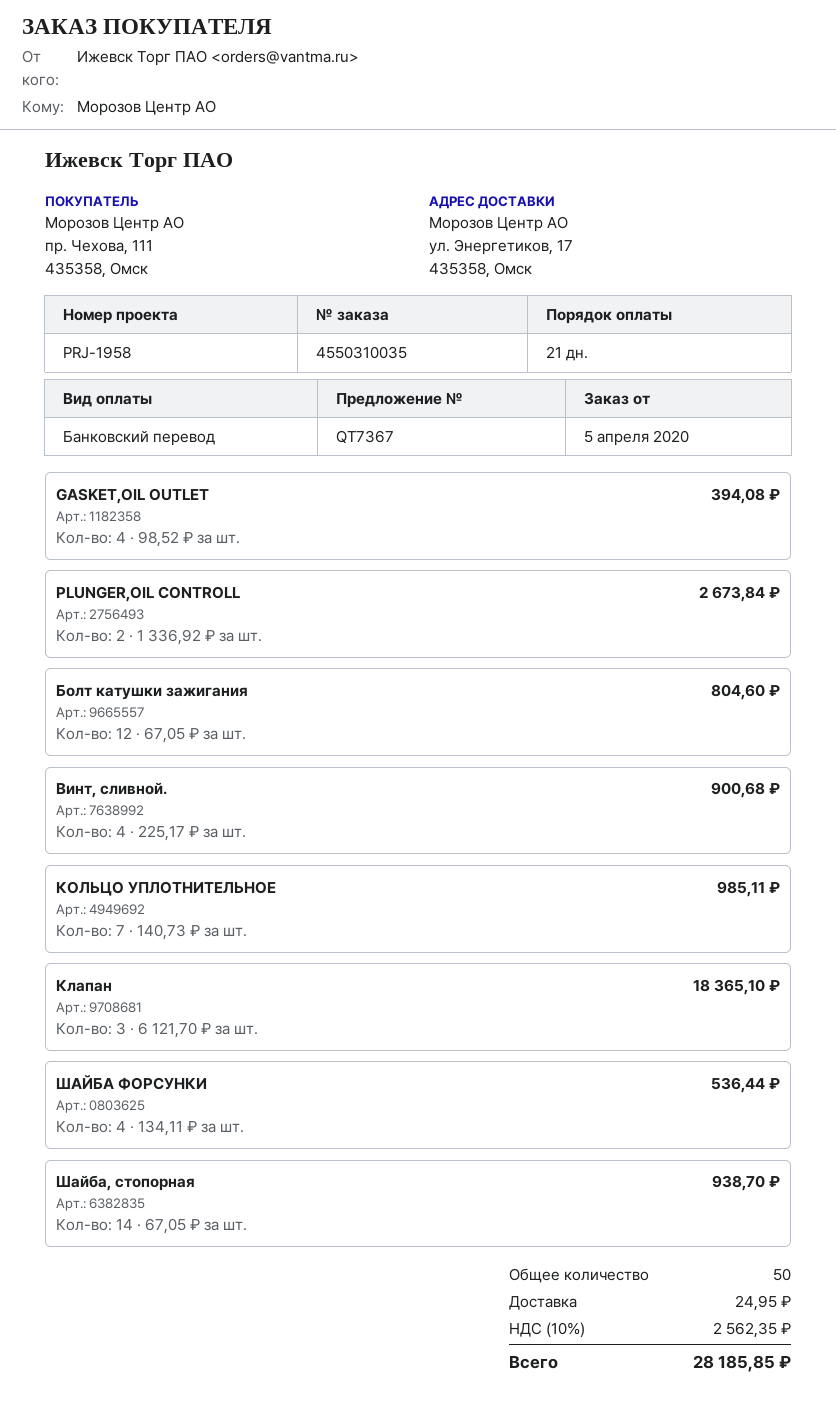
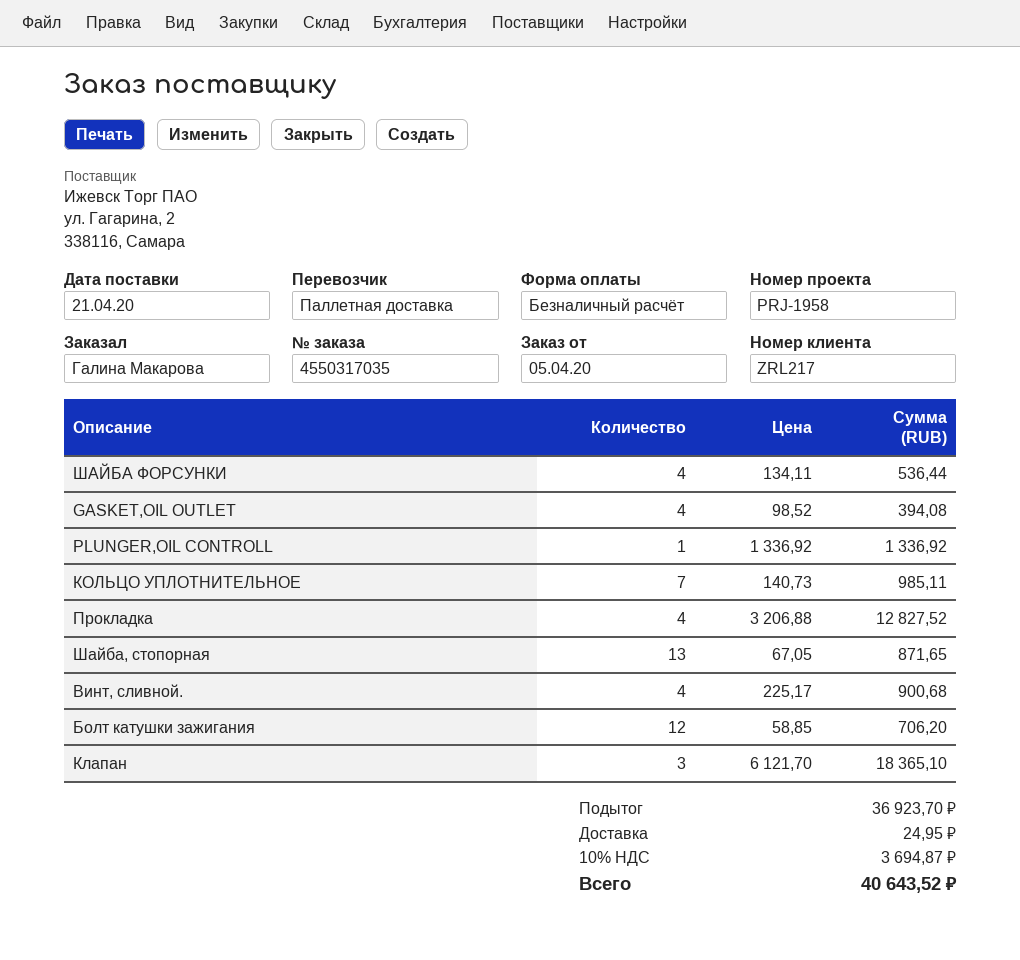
order number: 4550310035 -> 4550317035
PLUNGER,OIL CONTROLL: 2 x 1336.92 = 2673.84 -> 1 x 1336.92 = 1336.92
Болт катушки зажигания: 12 x 67.05 = 804.60 -> 12 x 58.85 = 706.20
Шайба, стопорная: 14 x 67.05 = 938.70 -> 13 x 67.05 = 871.65
Прокладка: none -> 4 x 3206.88 = 12827.52
tax: 10% = 2562.35 -> 10% = 3694.87
total: 28185.85 -> 40643.52

